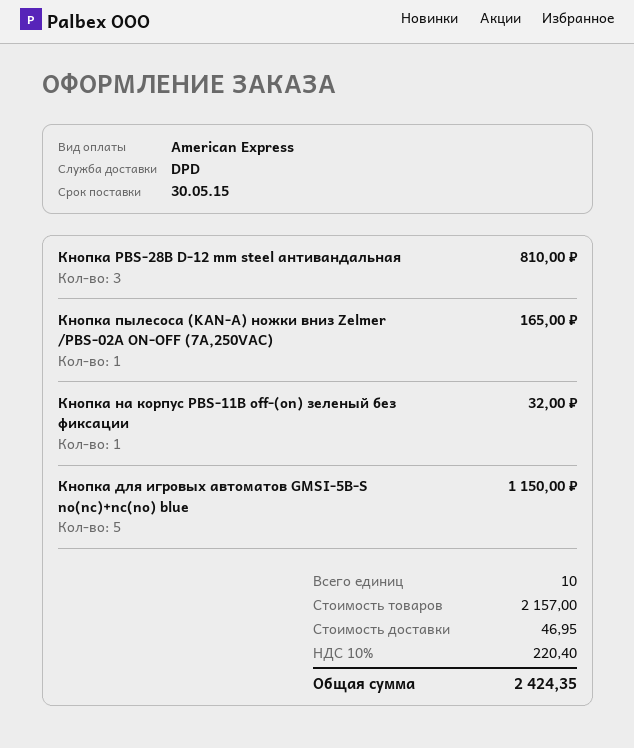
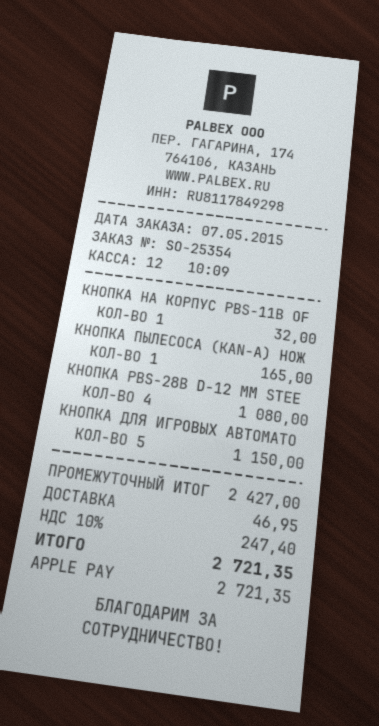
payment method: American Express -> Apple Pay
Кнопка PBS-28B D-12 mm steel антивандальная: 3 for 810.00 -> 4 for 1080.00
subtotal: 2157.00 -> 2427.00
tax: 10% = 220.40 -> 10% = 247.40
total: 2424.35 -> 2721.35

